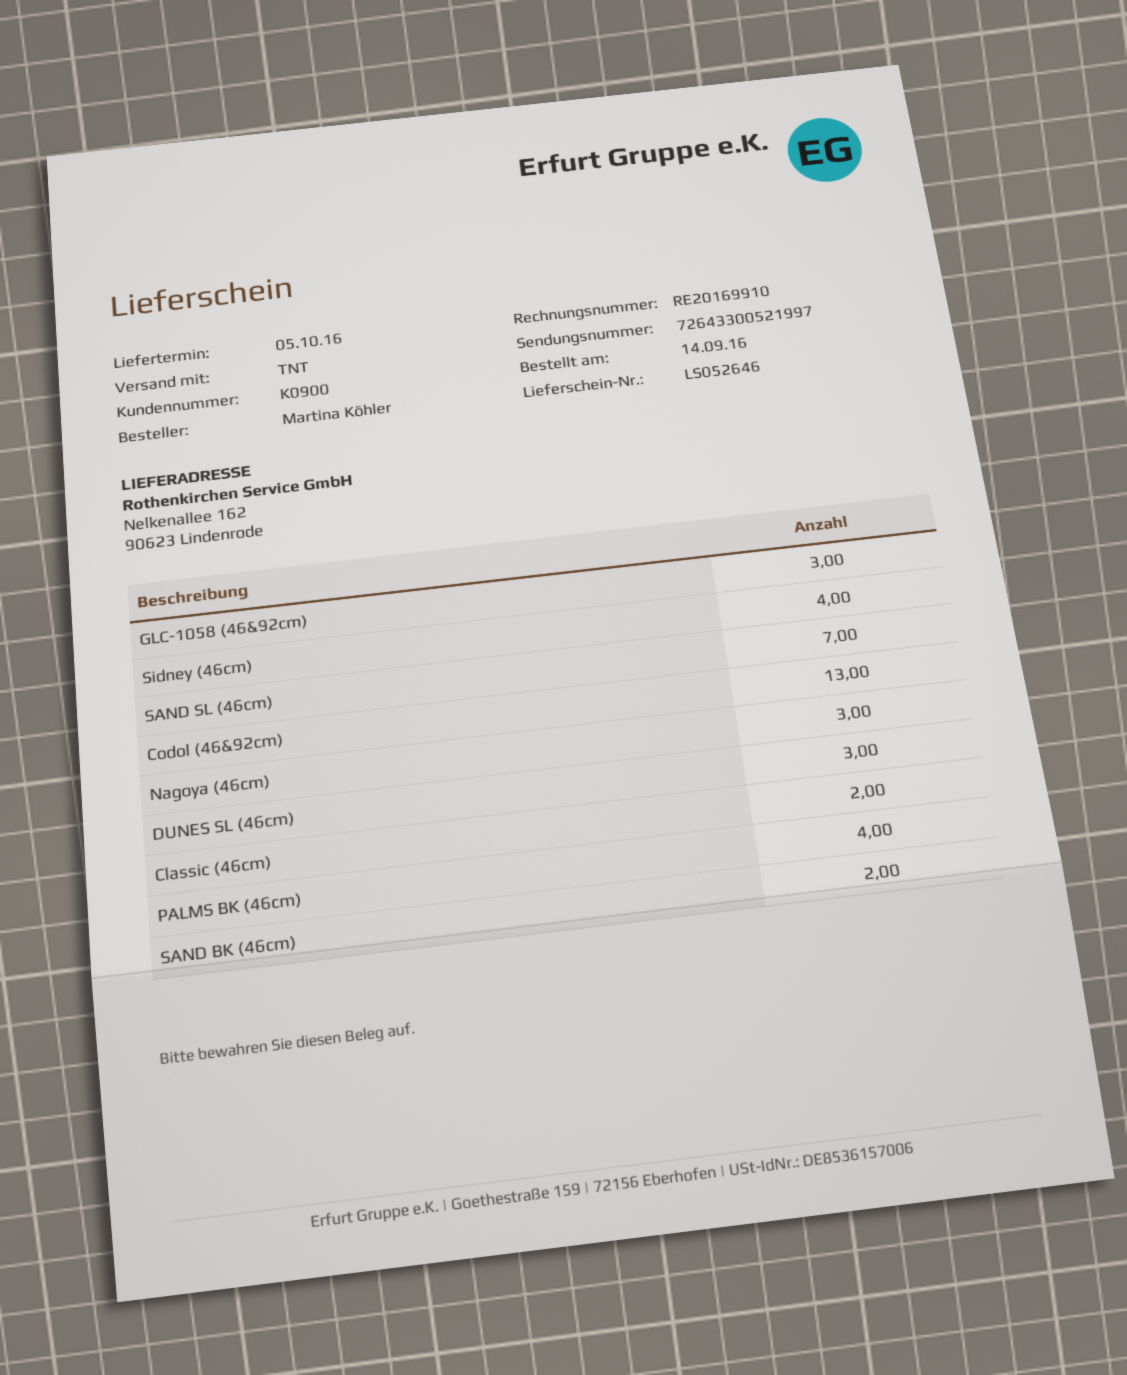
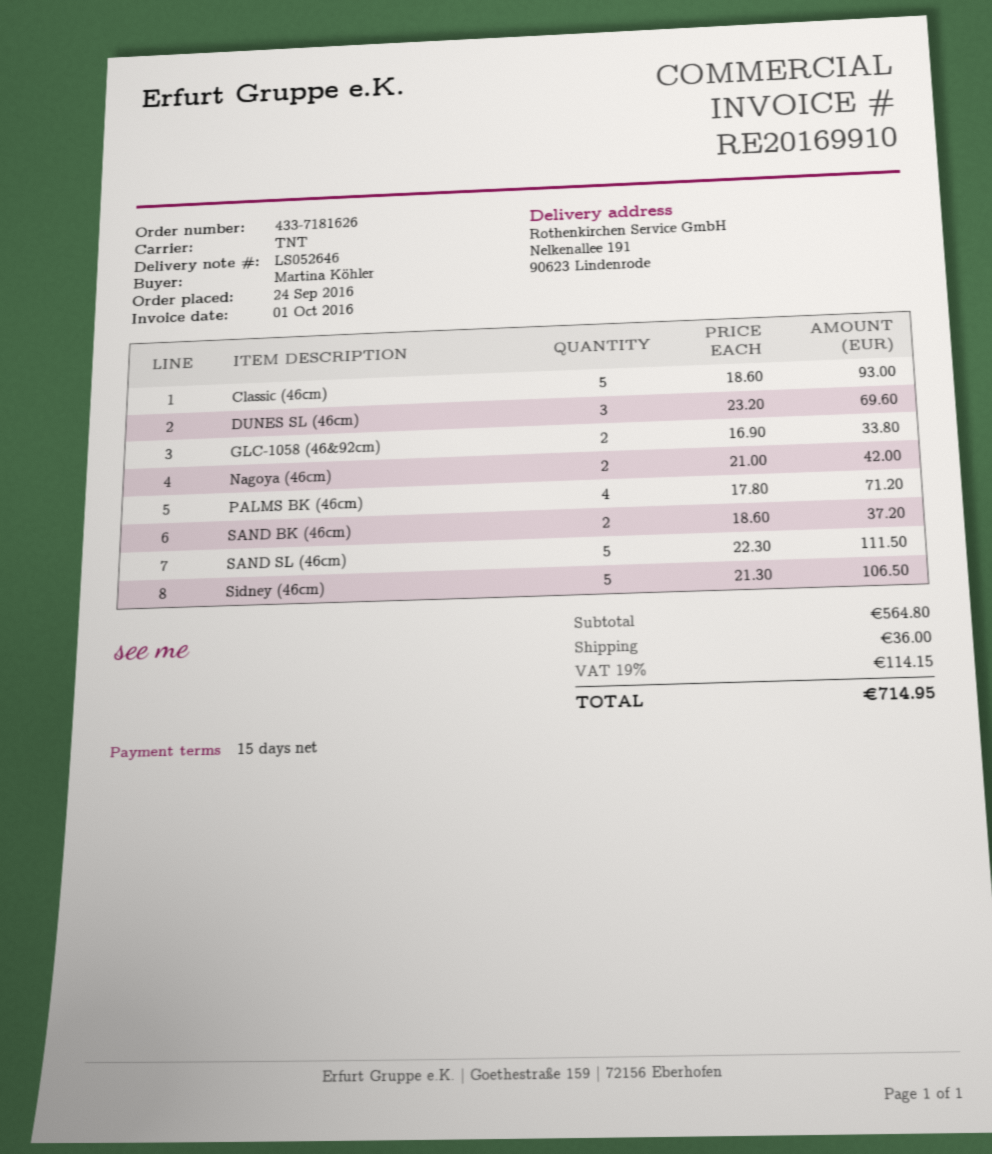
order date: 2016-09-14 -> 2016-09-24
ship to: Nelkenallee 162, 90623 Lindenrode -> Nelkenallee 191, 90623 Lindenrode
GLC-1058 (46&92cm): 3 -> 2
Sidney (46cm): 4 -> 5
SAND SL (46cm): 7 -> 5
Codol (46&92cm): 13 -> none
Nagoya (46cm): 3 -> 2
Classic (46cm): 2 -> 5

